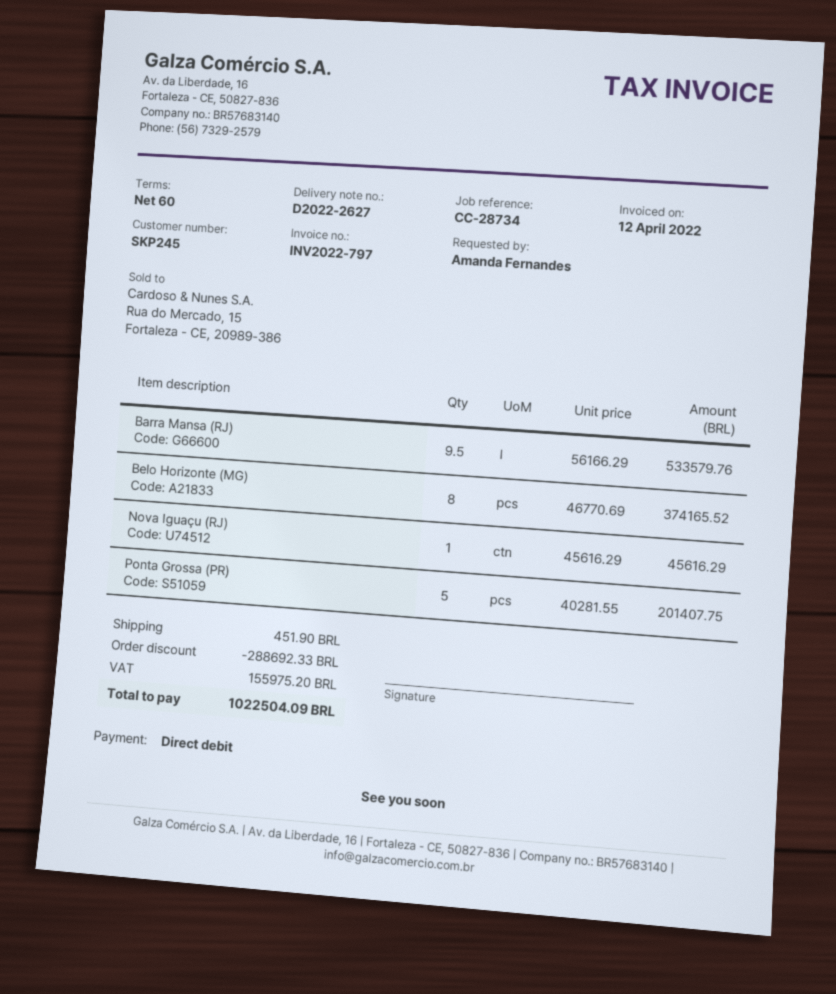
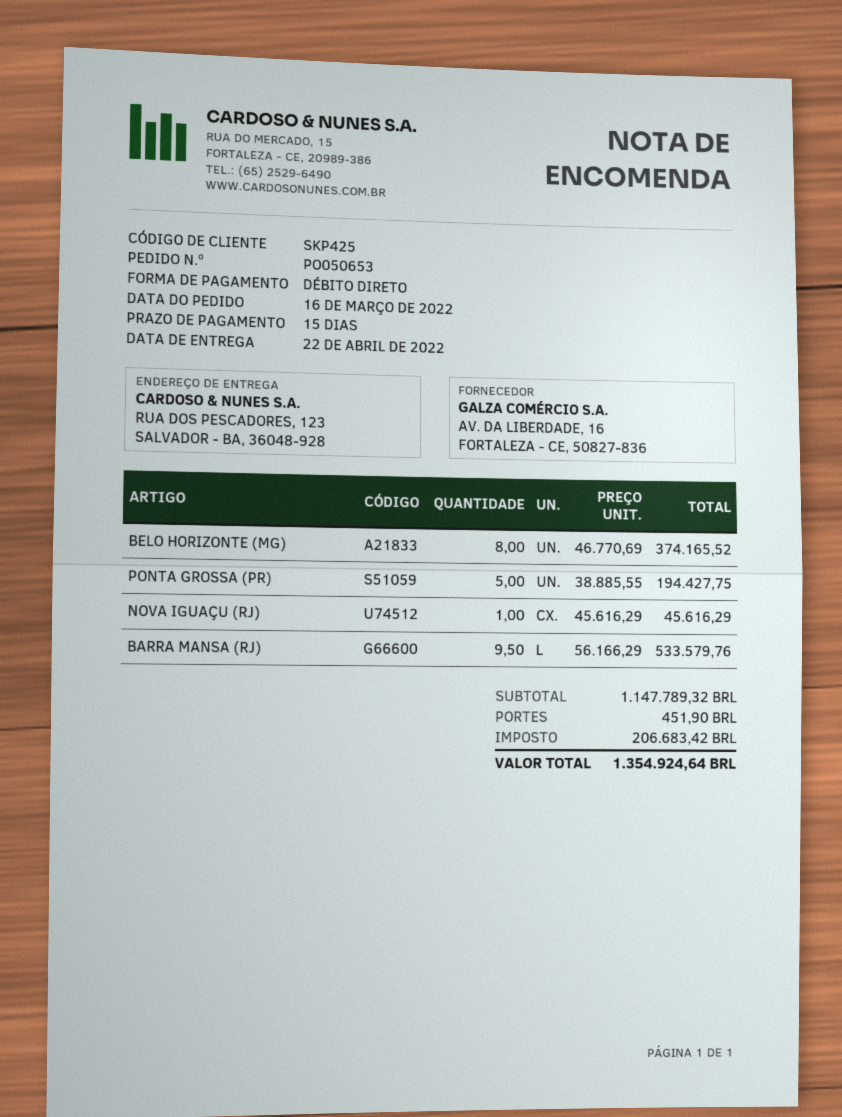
payment terms: 60 days -> 15 days
customer number: SKP245 -> SKP425
Ponta Grossa (PR): 5 x 40281.55 = 201407.75 -> 5 x 38885.55 = 194427.75
discount: 288692.33 -> none
tax: 155975.20 -> 206683.42
total: 1022504.09 -> 1354924.64

